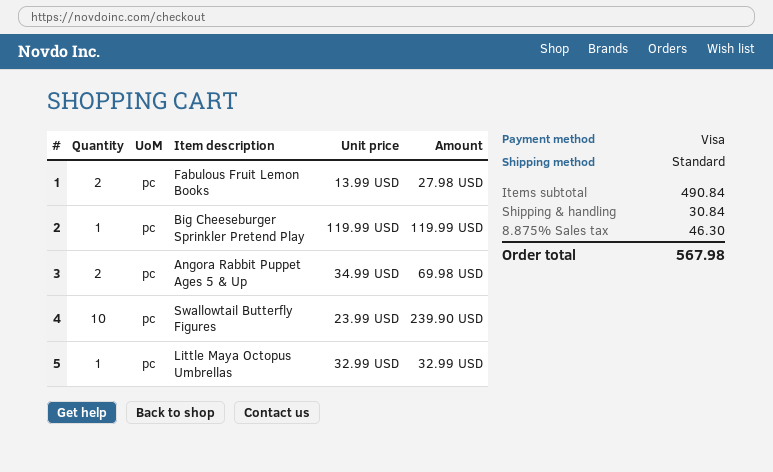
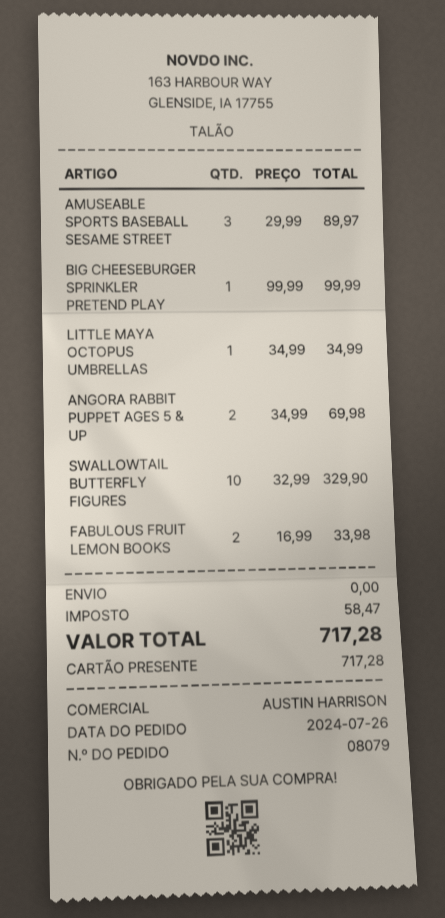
payment method: Visa -> gift card
Fabulous Fruit Lemon Books: 2 x 13.99 = 27.98 -> 2 x 16.99 = 33.98
Big Cheeseburger Sprinkler Pretend Play: 1 x 119.99 = 119.99 -> 1 x 99.99 = 99.99
Swallowtail Butterfly Figures: 10 x 23.99 = 239.90 -> 10 x 32.99 = 329.90
Little Maya Octopus Umbrellas: 1 x 32.99 = 32.99 -> 1 x 34.99 = 34.99
AMUSEABLE SPORTS BASEBALL SESAME STREET: none -> 3 x 29.99 = 89.97
shipping: 30.84 -> 0.00
tax: 46.30 -> 58.47
total: 567.98 -> 717.28

